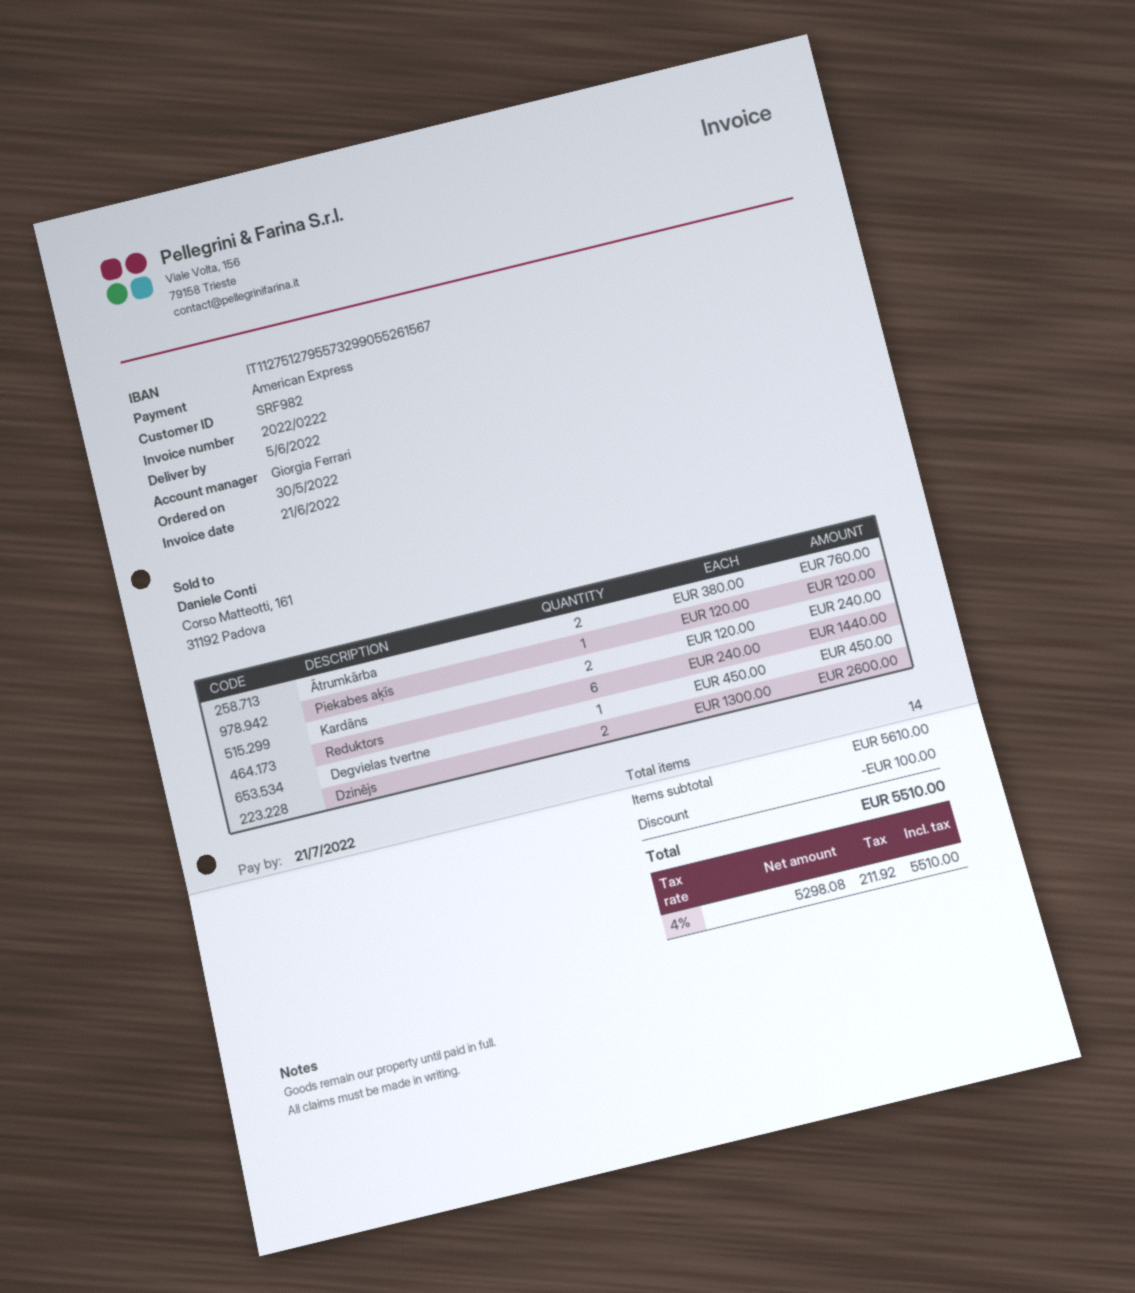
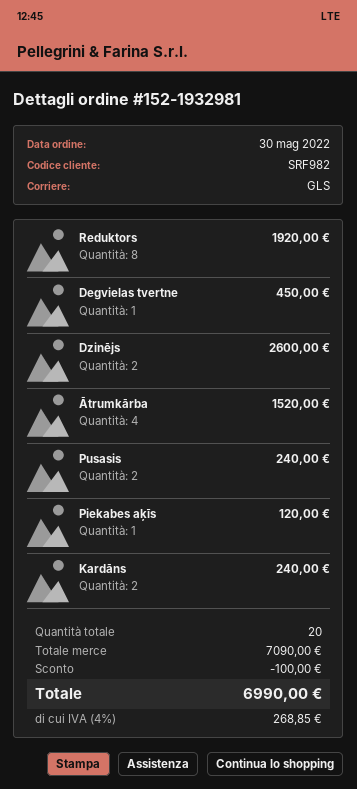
Ātrumkārba: 2 for 760.00 -> 4 for 1520.00
Reduktors: 6 for 1440.00 -> 8 for 1920.00
Pusasis: none -> 2 for 240.00
total quantity: 14 -> 20
subtotal: 5610.00 -> 7090.00
tax: 4% = 211.92 -> 4% = 268.85
total: 5510.00 -> 6990.00

